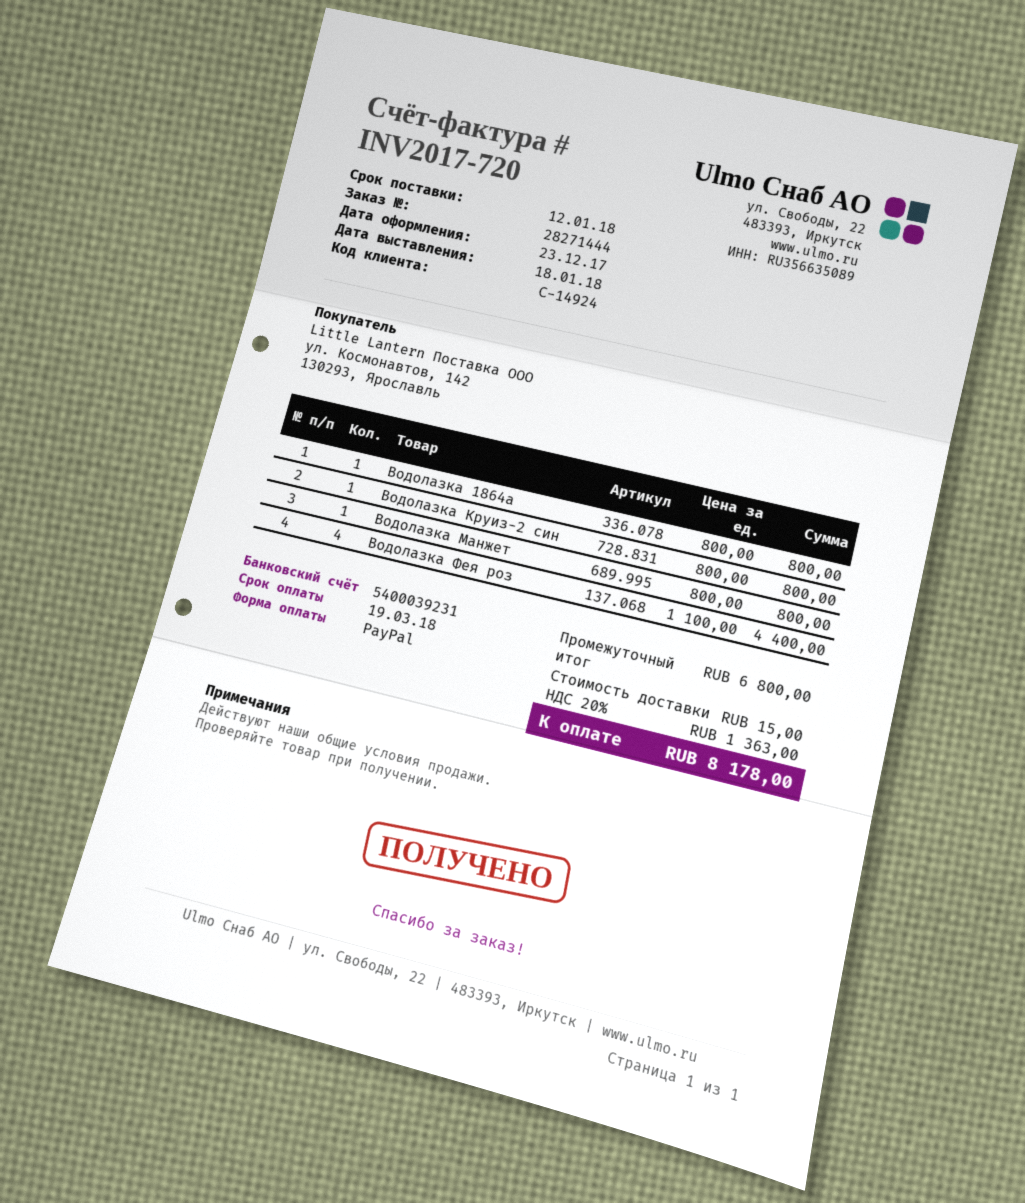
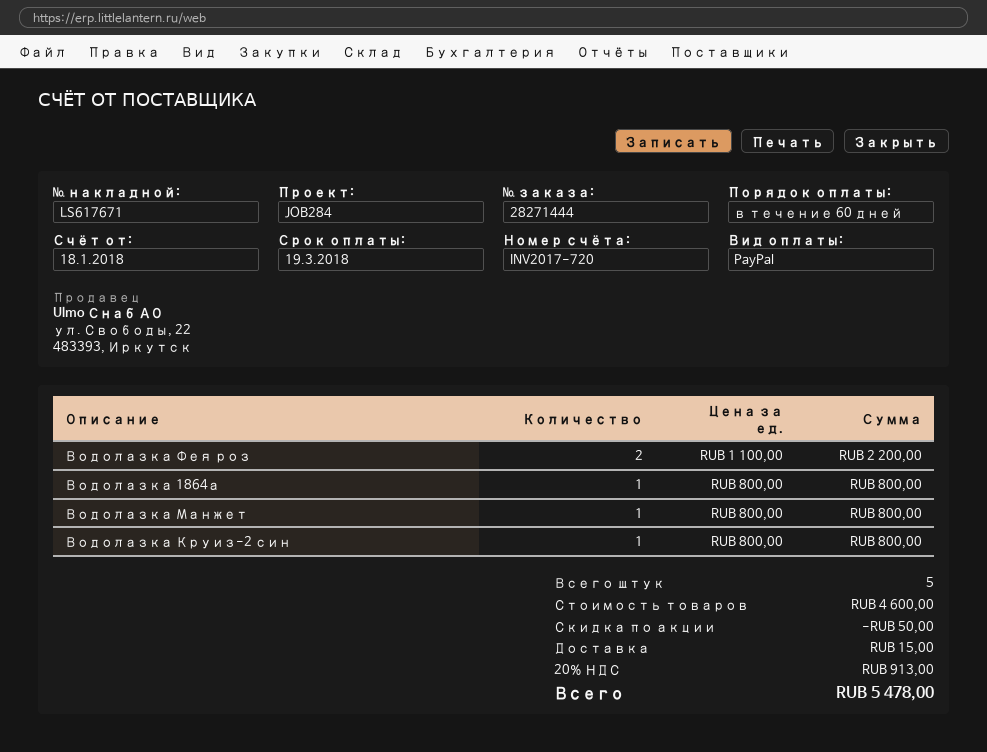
Водолазка Фея роз: 4 x 1100.00 = 4400.00 -> 2 x 1100.00 = 2200.00
subtotal: 6800.00 -> 4600.00
discount: none -> 50.00
tax: 20% = 1363.00 -> 20% = 913.00
total: 8178.00 -> 5478.00

